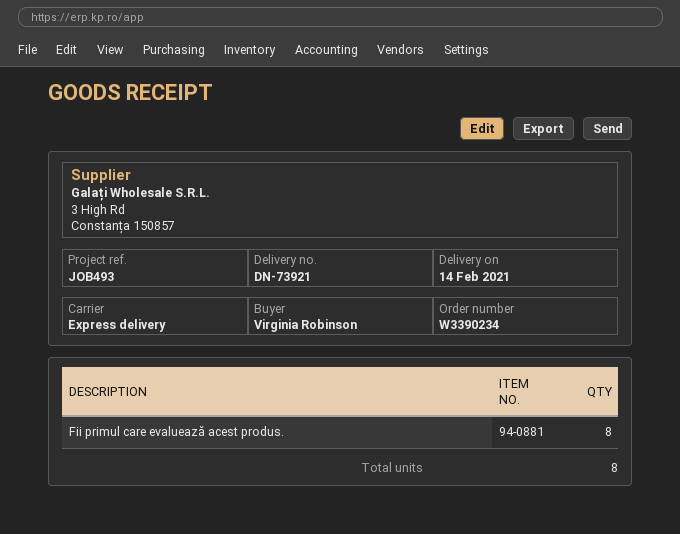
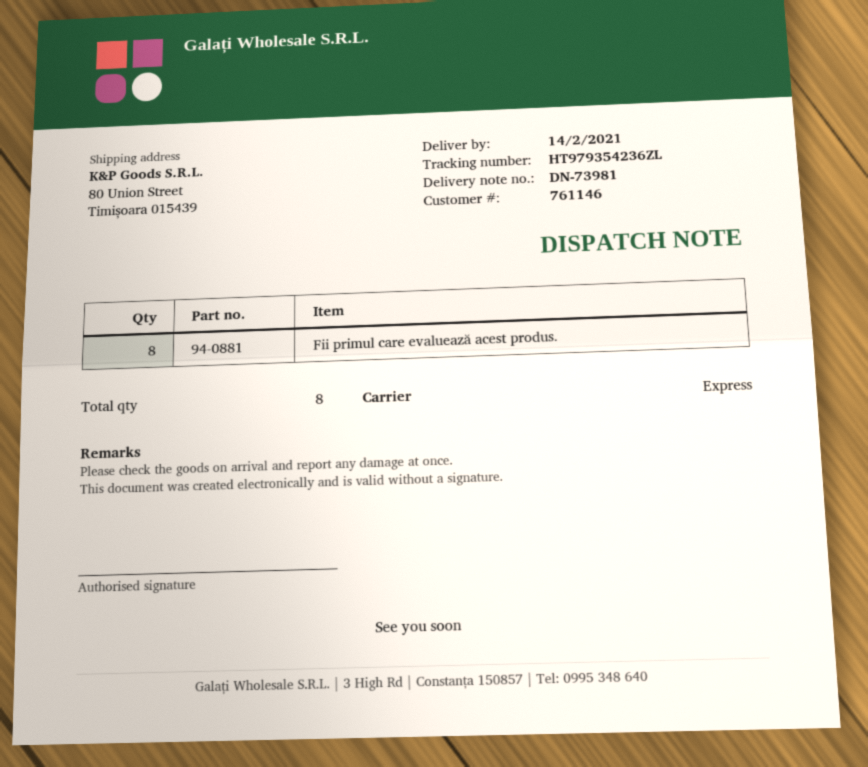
delivery note number: DN-73921 -> DN-73981

